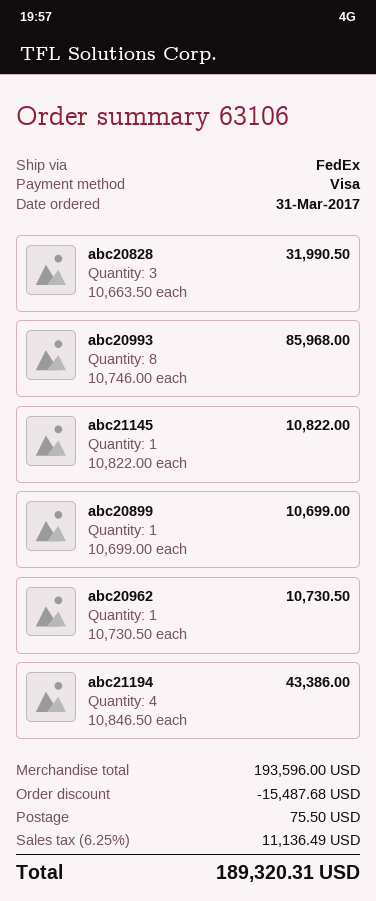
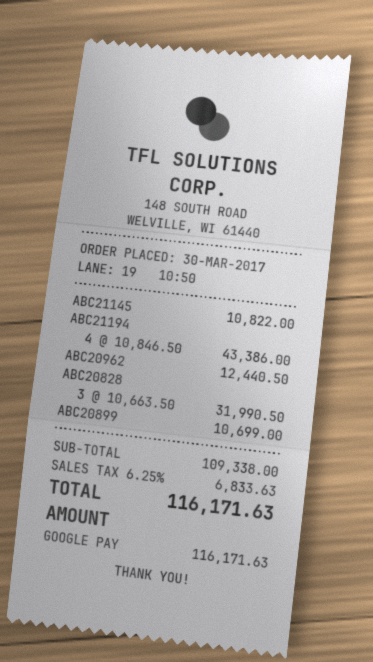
order date: 2017-03-31 -> 2017-03-30
payment method: Visa -> Google Pay
abc20993: 8 x 10746.00 = 85968.00 -> none
abc20962: 1 x 10730.50 = 10730.50 -> 1 x 12440.50 = 12440.50
subtotal: 193596.00 -> 109338.00
discount: 15487.68 -> none
shipping: 75.50 -> none
tax: 6.25% = 11136.49 -> 6.25% = 6833.63
total: 189320.31 -> 116171.63

